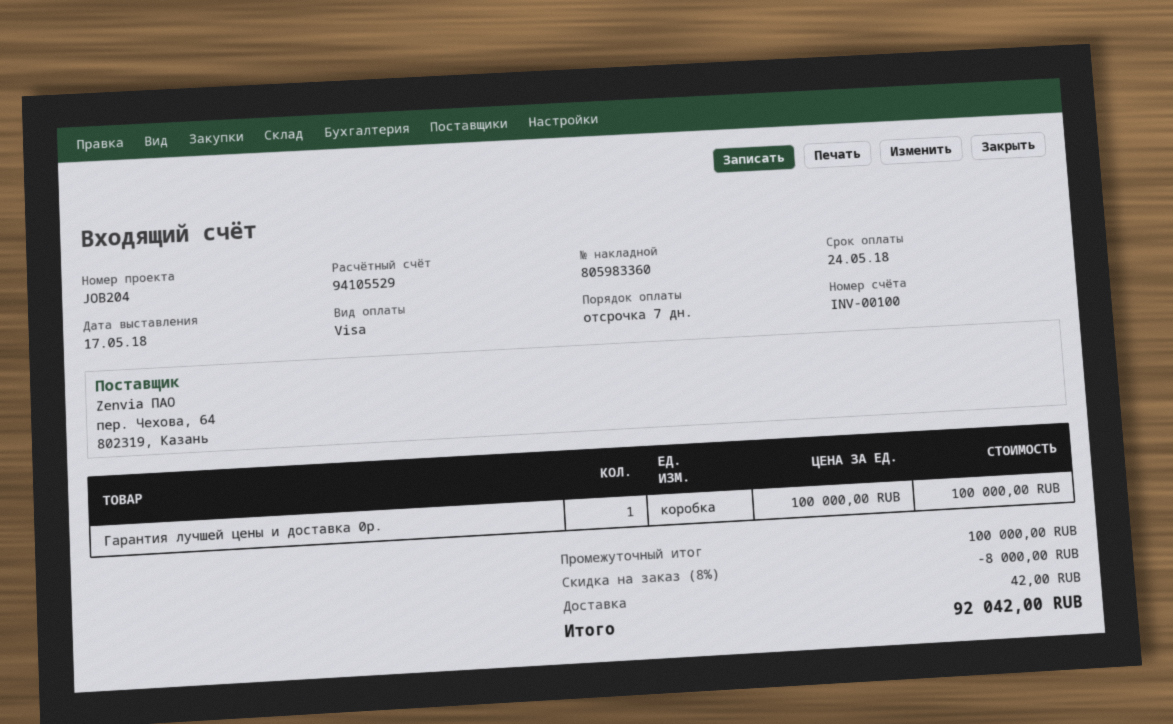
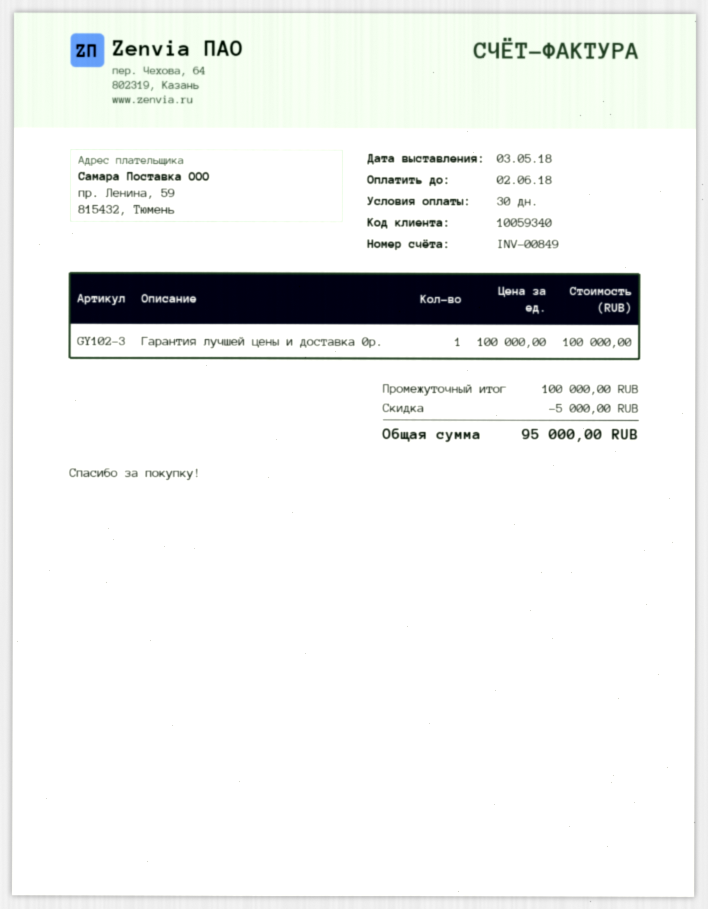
invoice number: INV-00100 -> INV-00849
invoice date: 2018-05-17 -> 2018-05-03
payment terms: 7 days -> 30 days
due date: 2018-05-24 -> 2018-06-02
discount: 8000.00 -> 5000.00
shipping: 42.00 -> none
total: 92042.00 -> 95000.00

